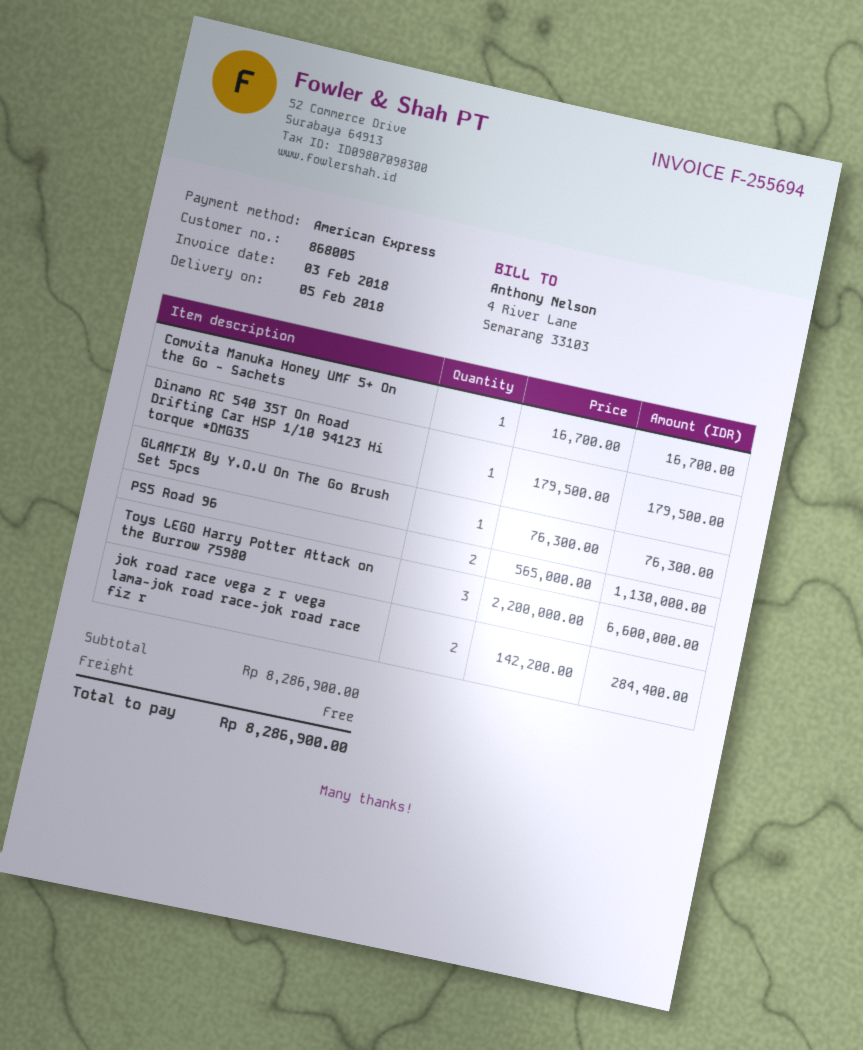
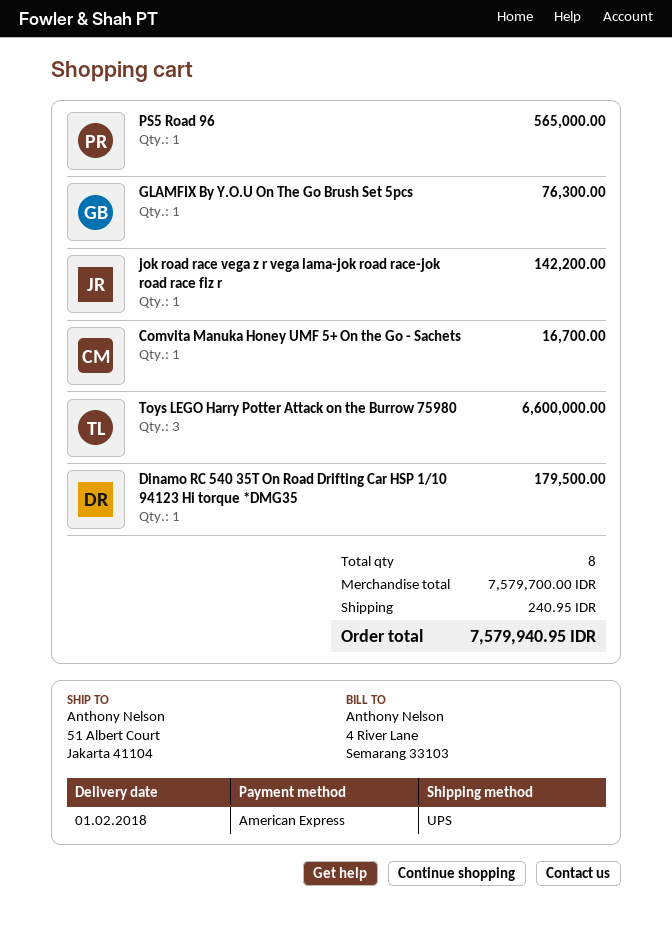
delivery date: 2018-02-05 -> 2018-02-01
PS5 Road 96: 2 for 1130000.00 -> 1 for 565000.00
jok road race vega z r vega lama-jok road race-jok road race fiz r: 2 for 284400.00 -> 1 for 142200.00
subtotal: 8286900.00 -> 7579700.00
shipping: 0.00 -> 240.95
total: 8286900.00 -> 7579940.95

